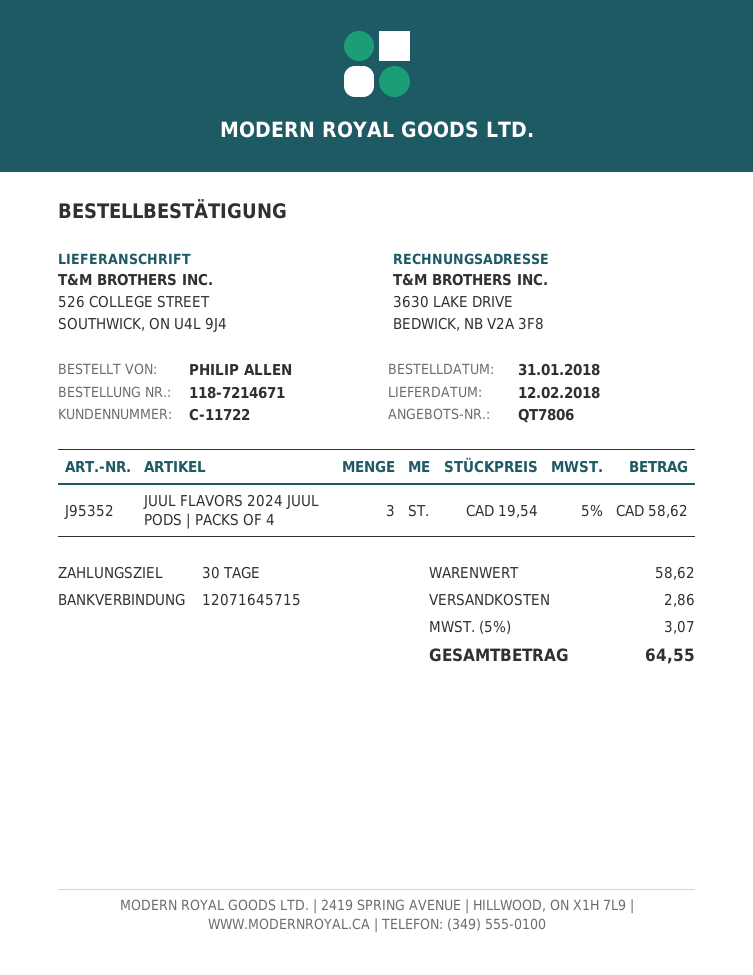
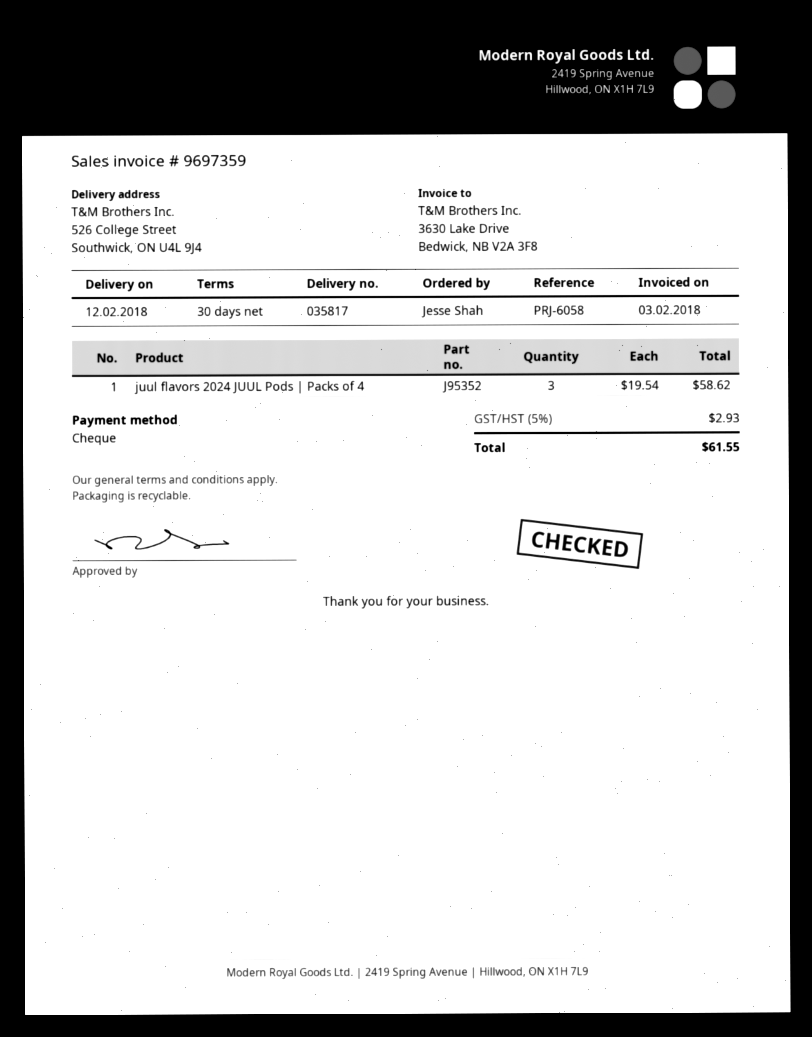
ordered by: PHILIP ALLEN -> Jesse Shah
shipping: 2.86 -> none
tax: 5% = 3.07 -> 5% = 2.93
total: 64.55 -> 61.55

